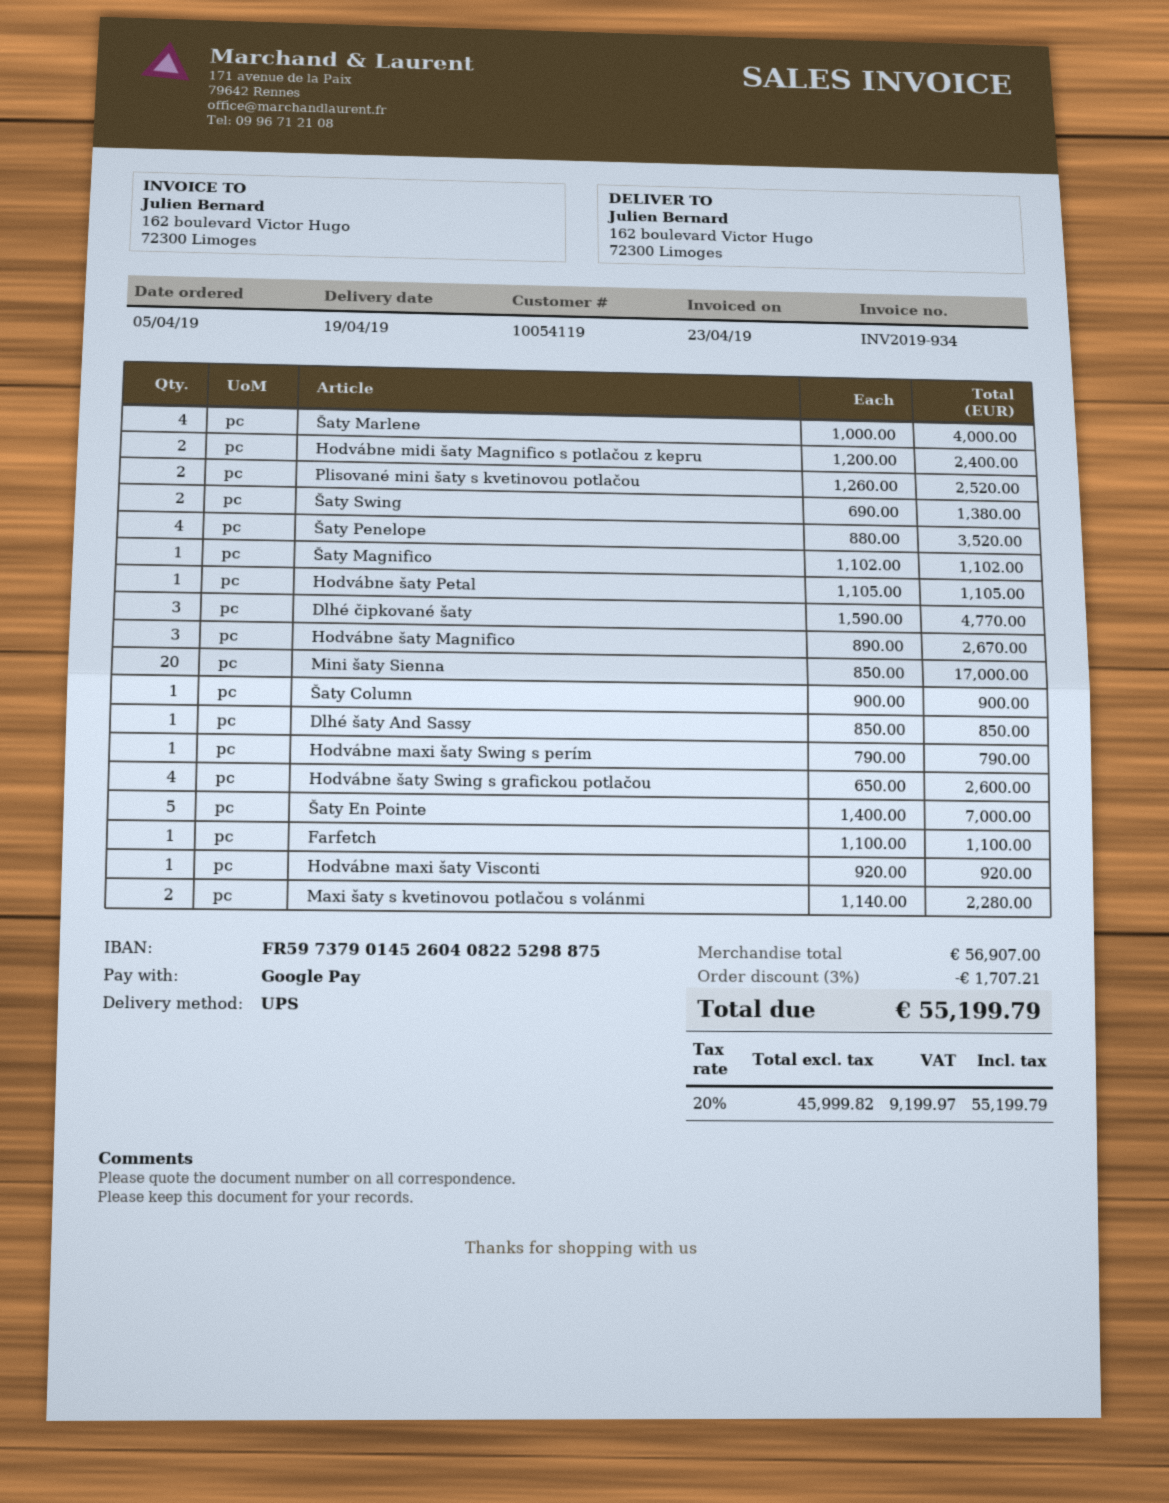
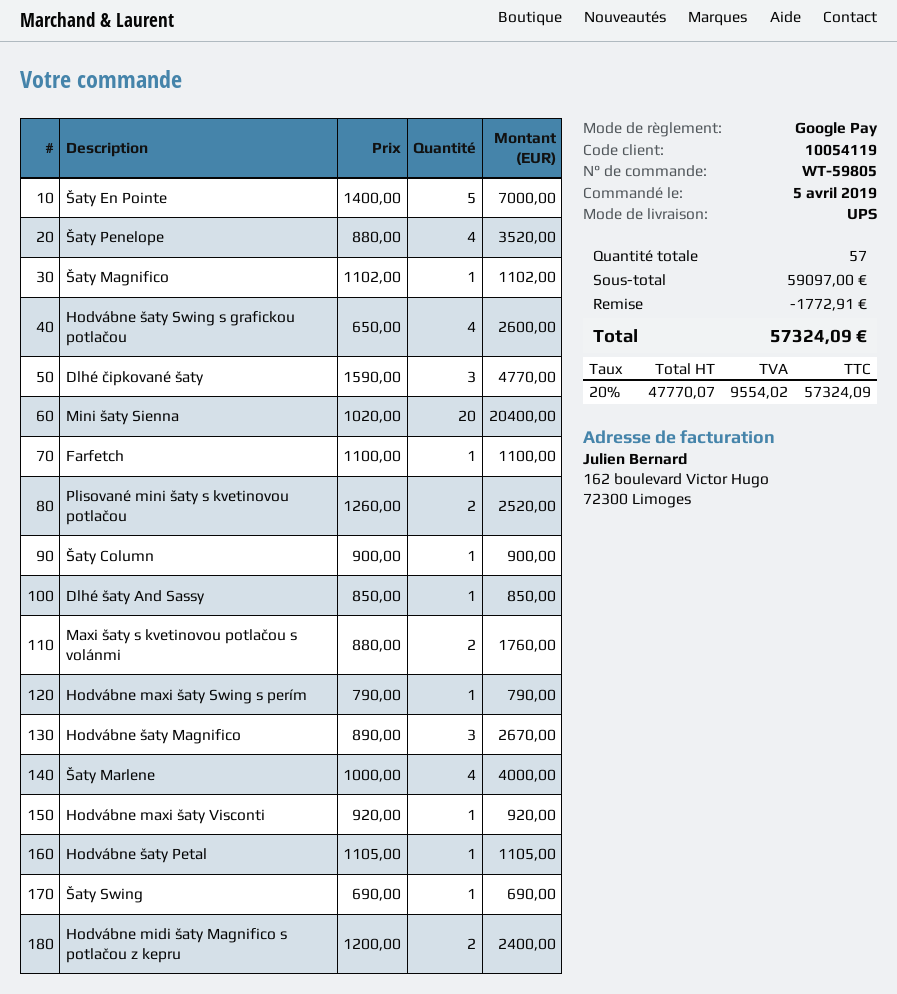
Šaty Swing: 2 x 690.00 = 1380.00 -> 1 x 690.00 = 690.00
Mini šaty Sienna: 20 x 850.00 = 17000.00 -> 20 x 1020.00 = 20400.00
Maxi šaty s kvetinovou potlačou s volánmi: 2 x 1140.00 = 2280.00 -> 2 x 880.00 = 1760.00
subtotal: 56907.00 -> 59097.00
discount: 1707.21 -> 1772.91
net: 45999.82 -> 47770.07
tax: 20% = 9199.97 -> 20% = 9554.02
total: 55199.79 -> 57324.09

